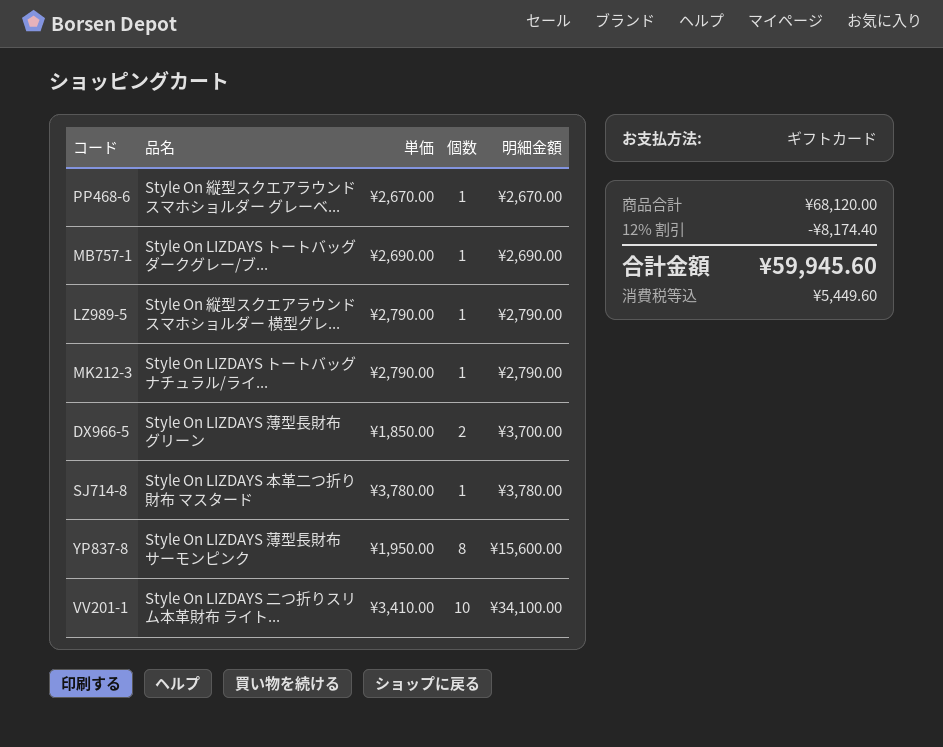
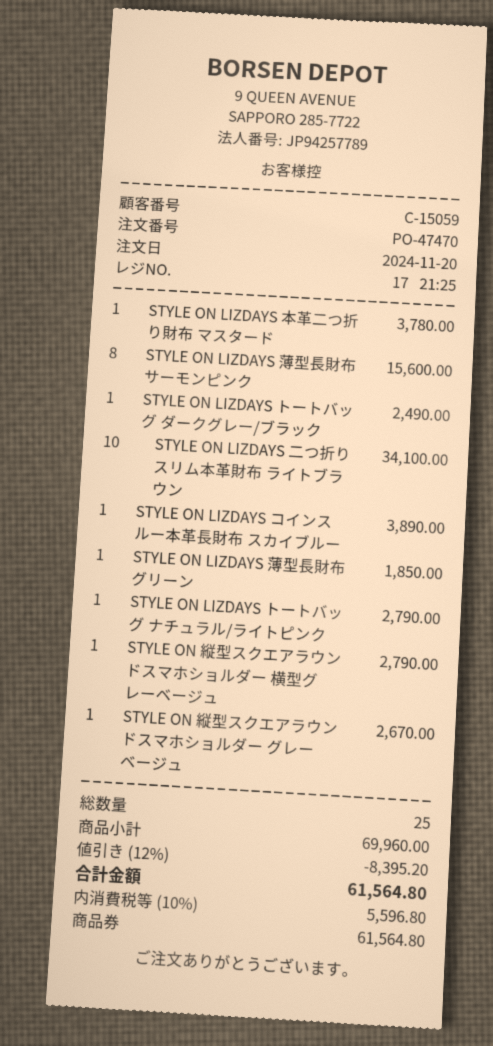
Style On LIZDAYS トートバッグ ダークグレー/ブ...: 1 for 2690.00 -> 1 for 2490.00
Style On LIZDAYS 薄型長財布 グリーン: 2 for 3700.00 -> 1 for 1850.00
STYLE ON LIZDAYS コインスルー本革長財布 スカイブルー: none -> 1 for 3890.00
subtotal: 68120.00 -> 69960.00
discount: 12% = 8174.40 -> 12% = 8395.20
tax: 5449.60 -> 5596.80
total: 59945.60 -> 61564.80

